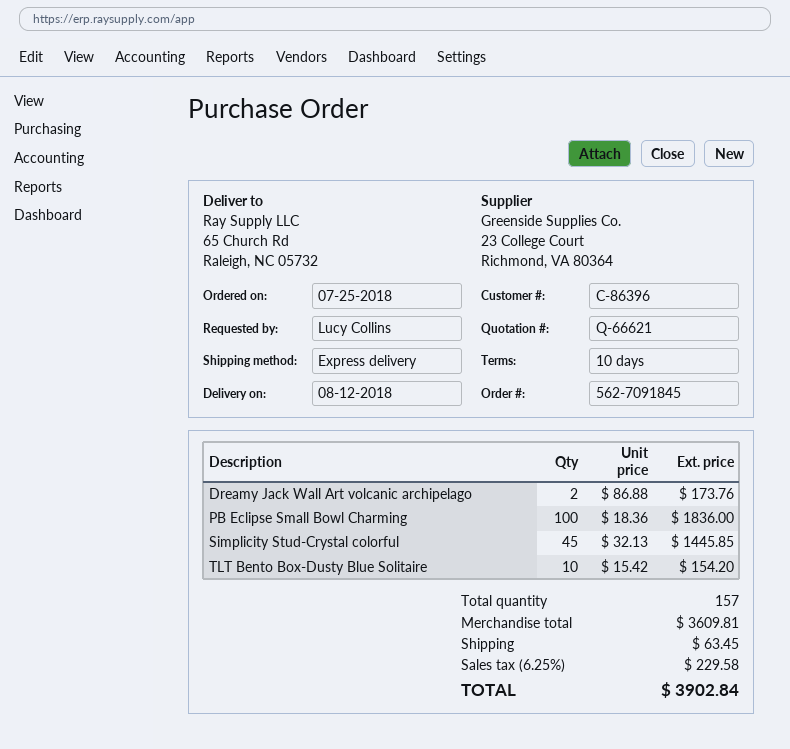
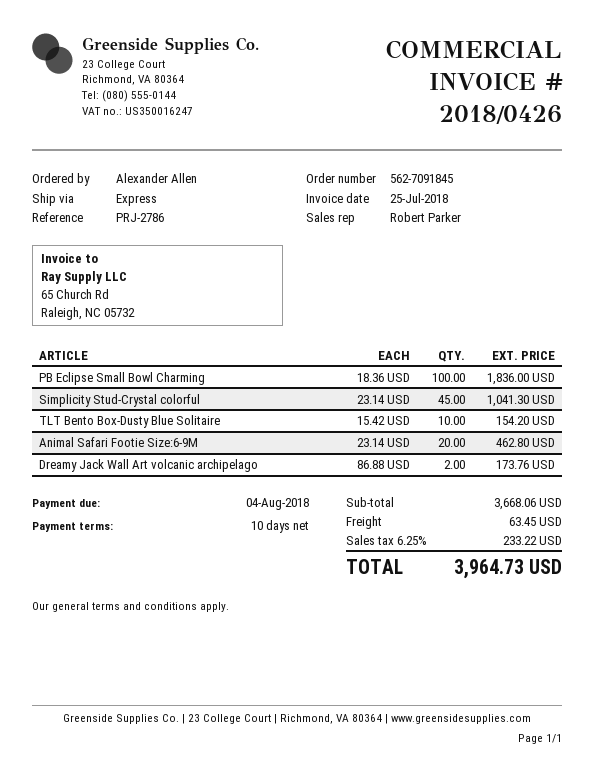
ordered by: Lucy Collins -> Alexander Allen
Simplicity Stud-Crystal colorful: 45 x 32.13 = 1445.85 -> 45 x 23.14 = 1041.30
Animal Safari Footie Size:6-9M: none -> 20 x 23.14 = 462.80
subtotal: 3609.81 -> 3668.06
tax: 6.25% = 229.58 -> 6.25% = 233.22
total: 3902.84 -> 3964.73

